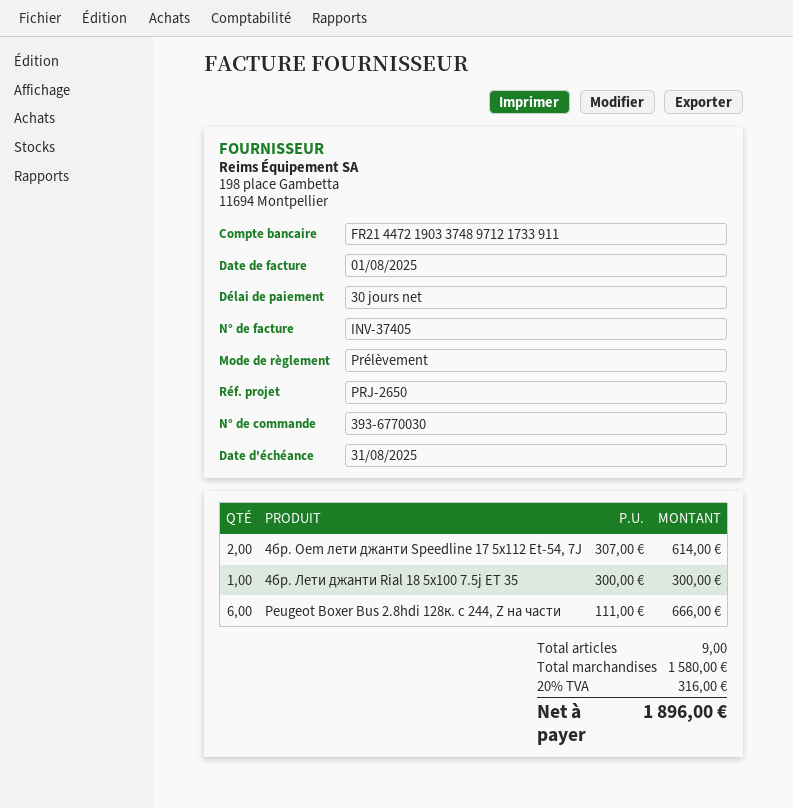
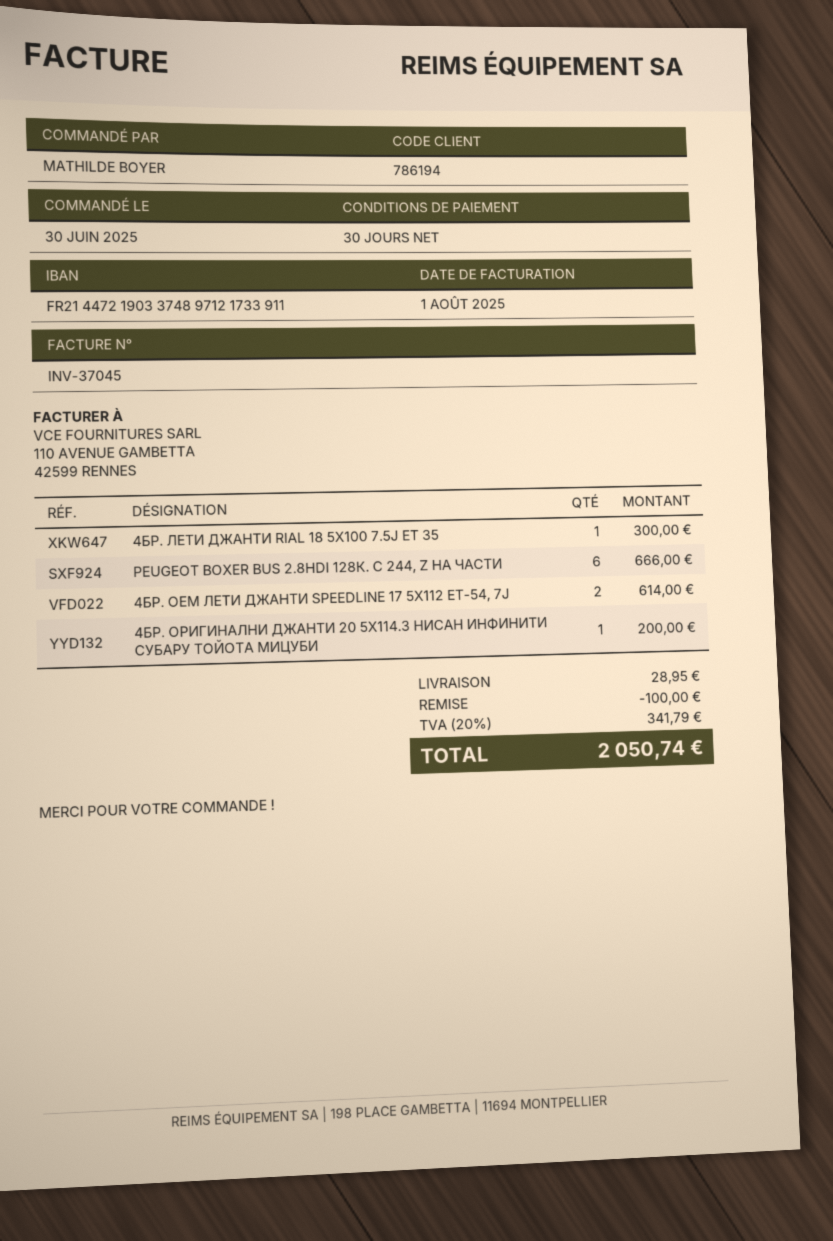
invoice number: INV-37405 -> INV-37045
4БР. ОРИГИНАЛНИ ДЖАНТИ 20 5X114.3 НИСАН ИНФИНИТИ СУБАРУ ТОЙОТА МИЦУБИ: none -> 1 for 200.00
discount: none -> 100.00
shipping: none -> 28.95
tax: 20% = 316.00 -> 20% = 341.79
total: 1896.00 -> 2050.74

